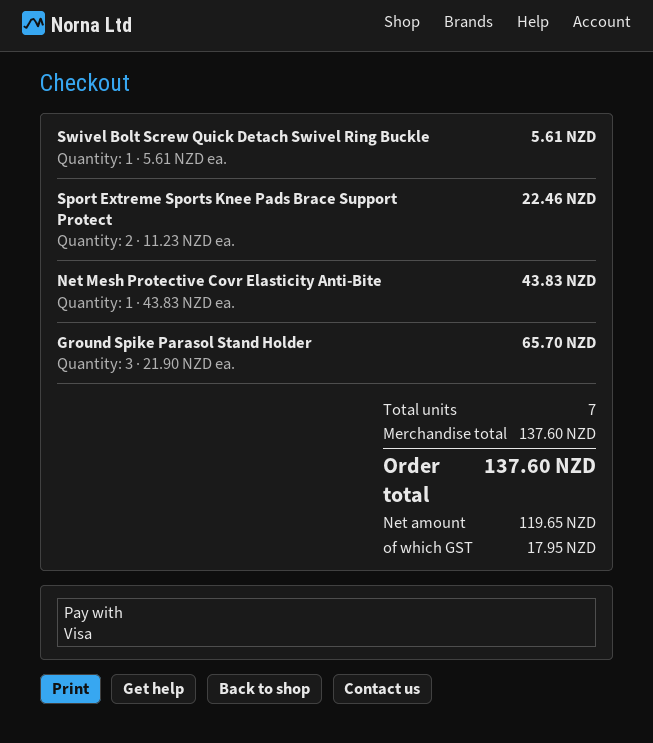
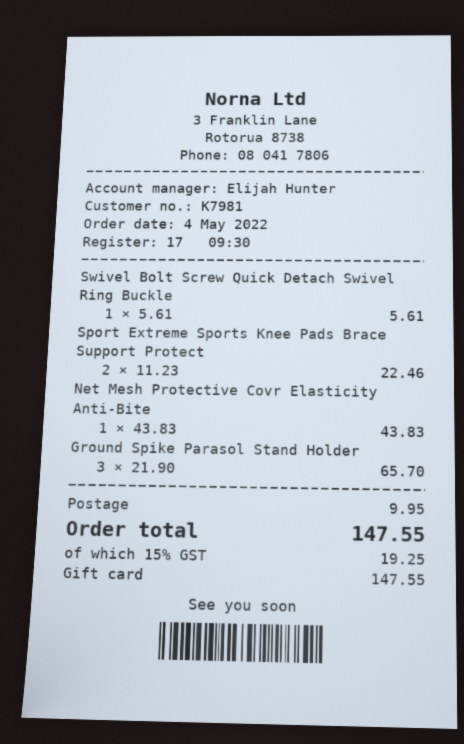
payment method: Visa -> gift card
shipping: none -> 9.95
tax: 17.95 -> 19.25
total: 137.60 -> 147.55

